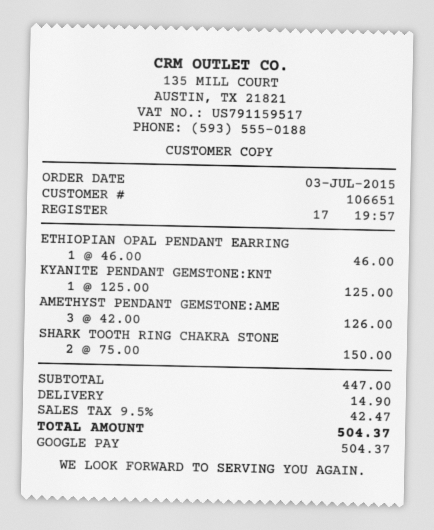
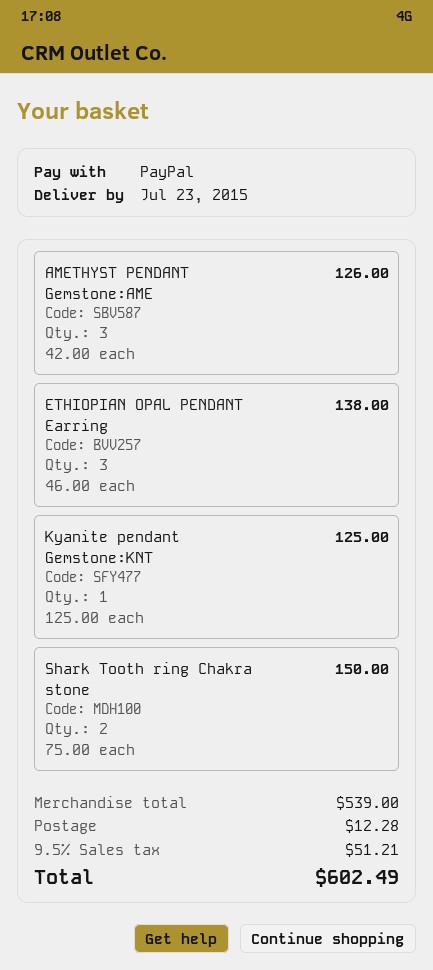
payment method: Google Pay -> PayPal
ETHIOPIAN OPAL PENDANT EARRING: 1 x 46.00 = 46.00 -> 3 x 46.00 = 138.00
subtotal: 447.00 -> 539.00
shipping: 14.90 -> 12.28
tax: 9.5% = 42.47 -> 9.5% = 51.21
total: 504.37 -> 602.49

